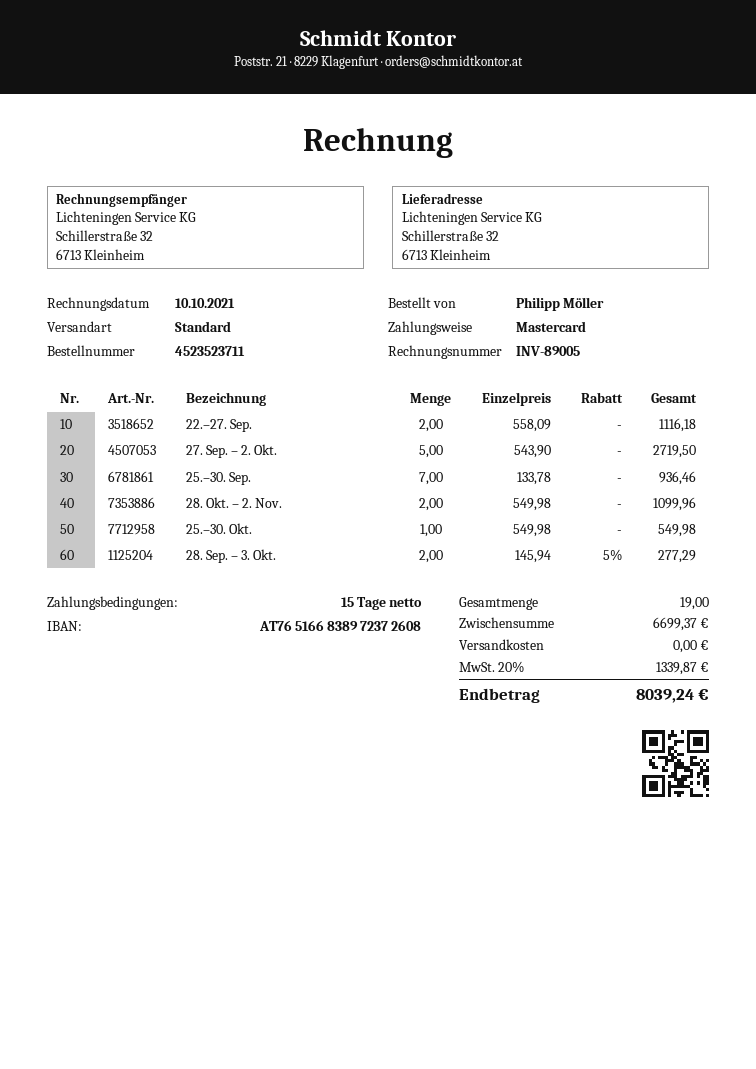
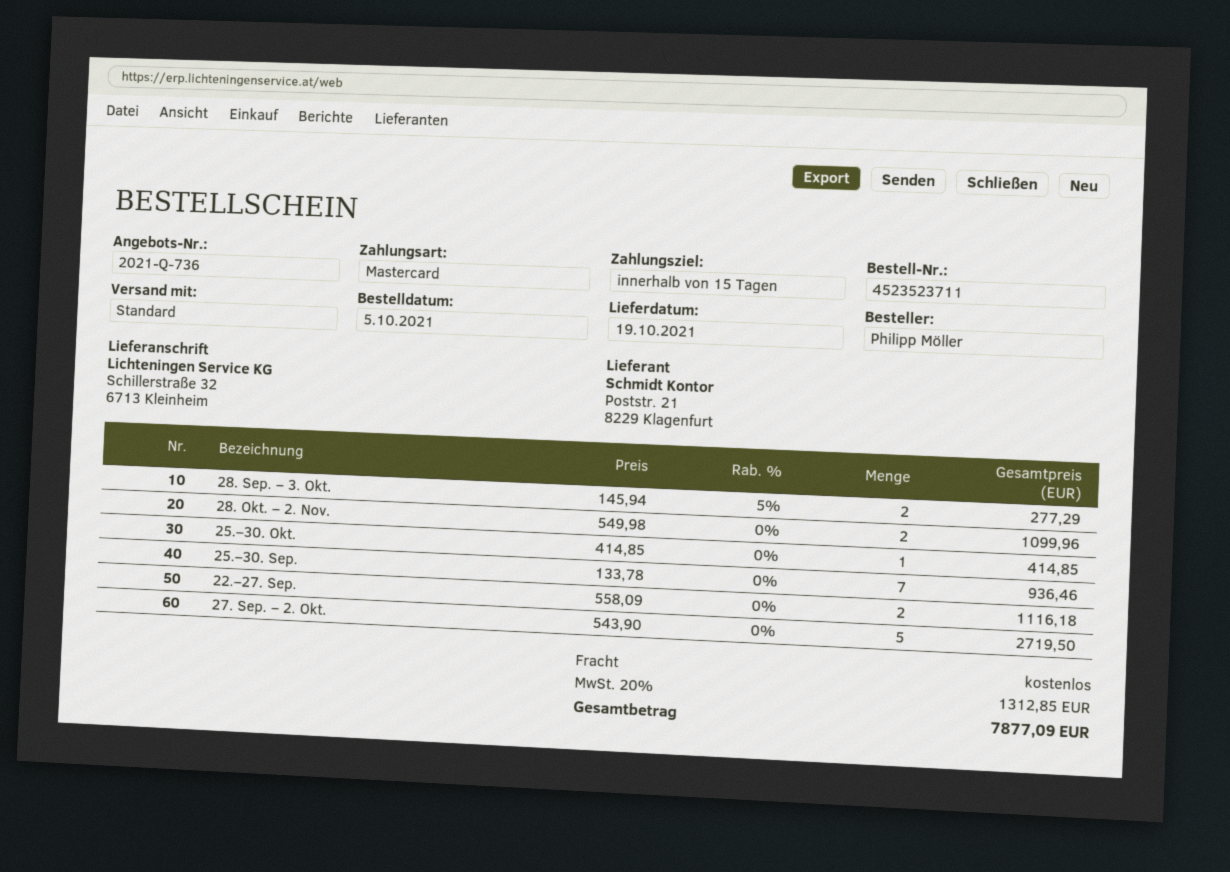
25.–30. Okt.: 1 x 549.98 = 549.98 -> 1 x 414.85 = 414.85
tax: 20% = 1339.87 -> 20% = 1312.85
total: 8039.24 -> 7877.09

